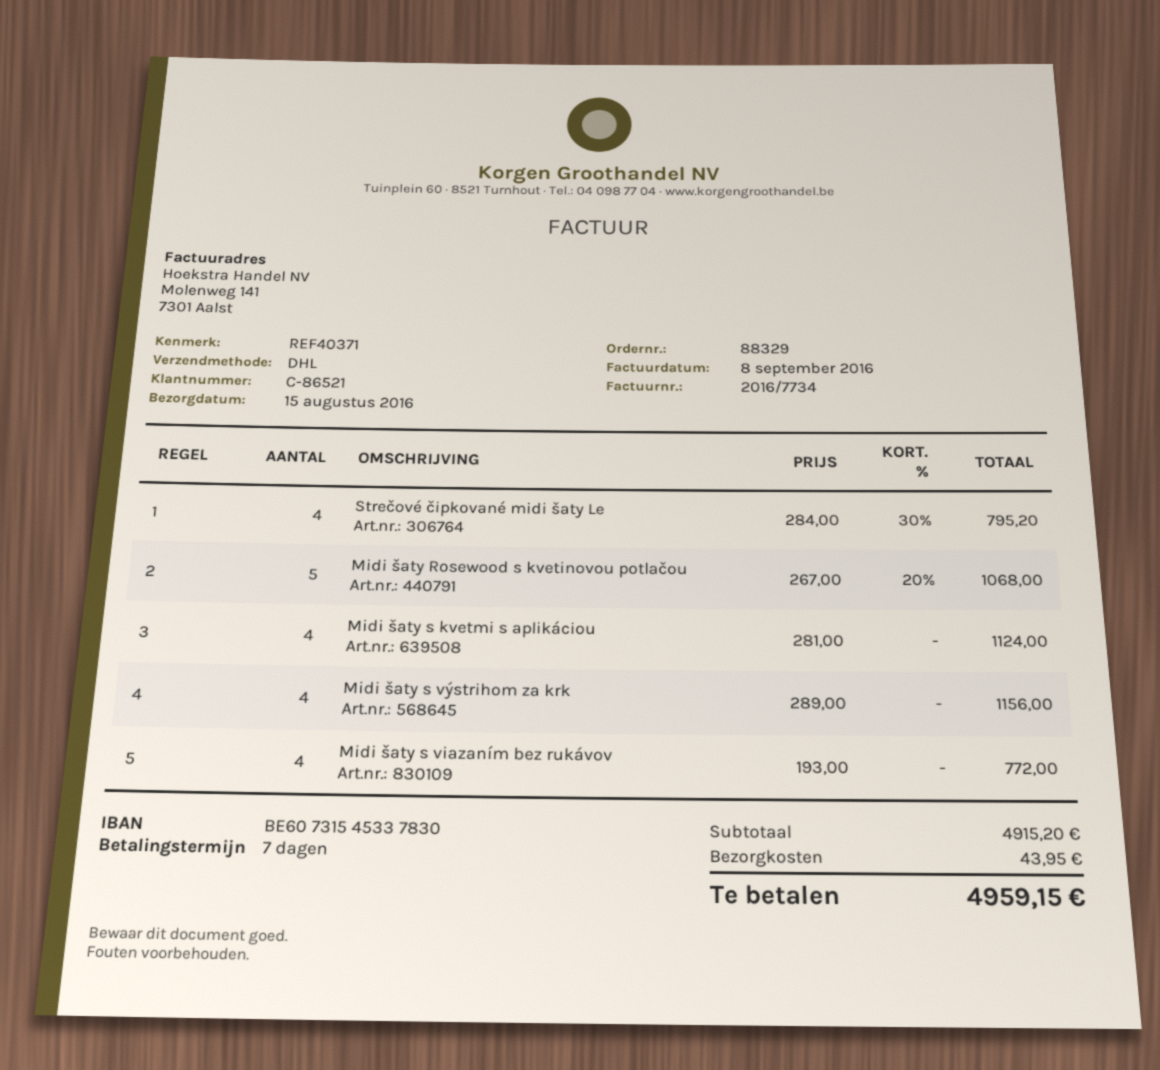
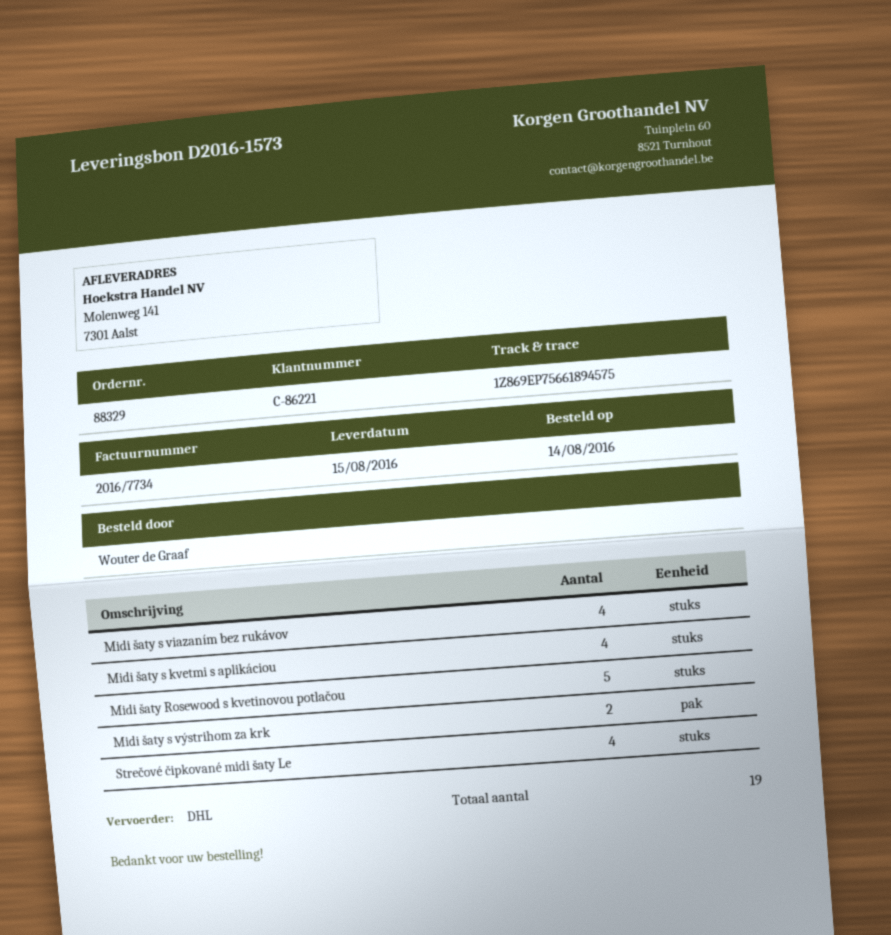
customer number: C-86521 -> C-86221
Midi šaty s výstrihom za krk: 4 -> 2

